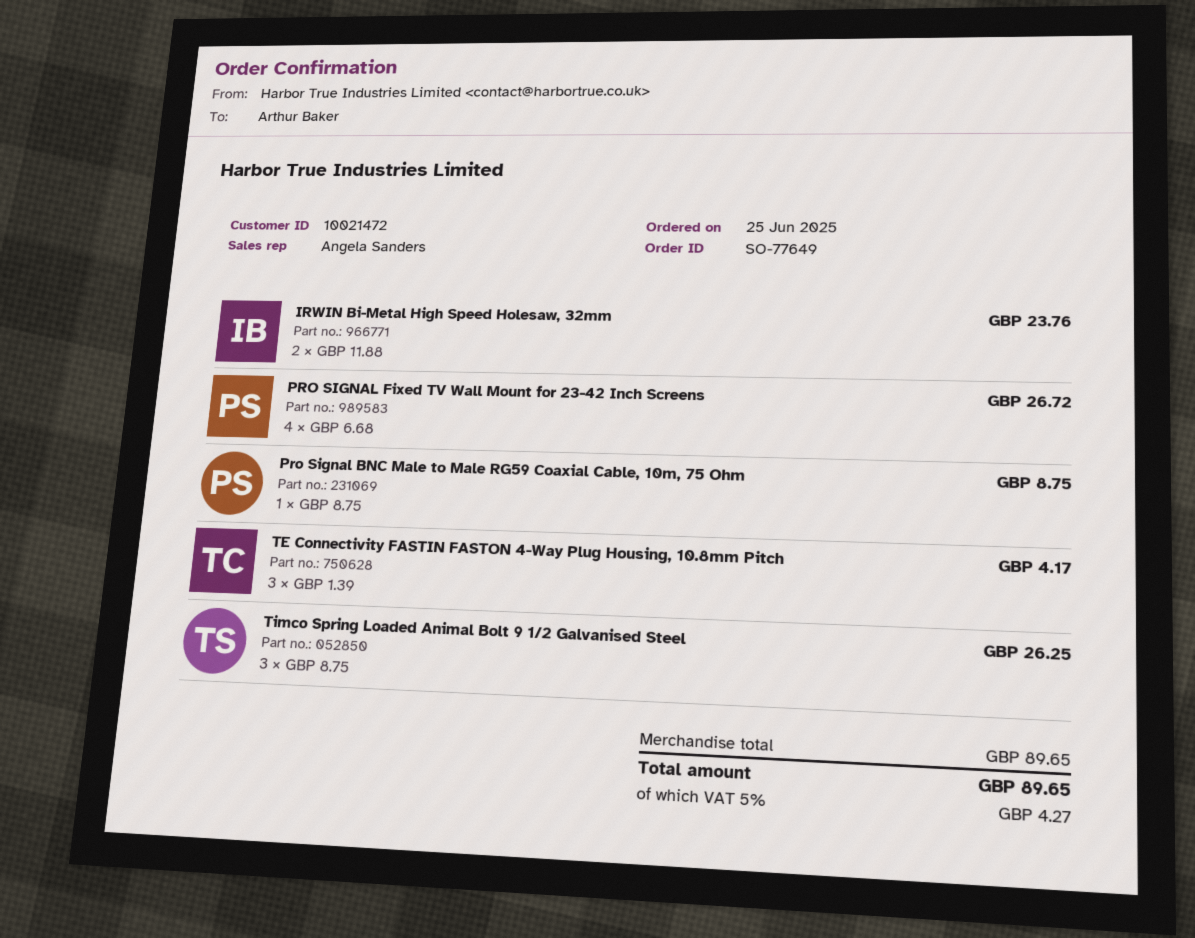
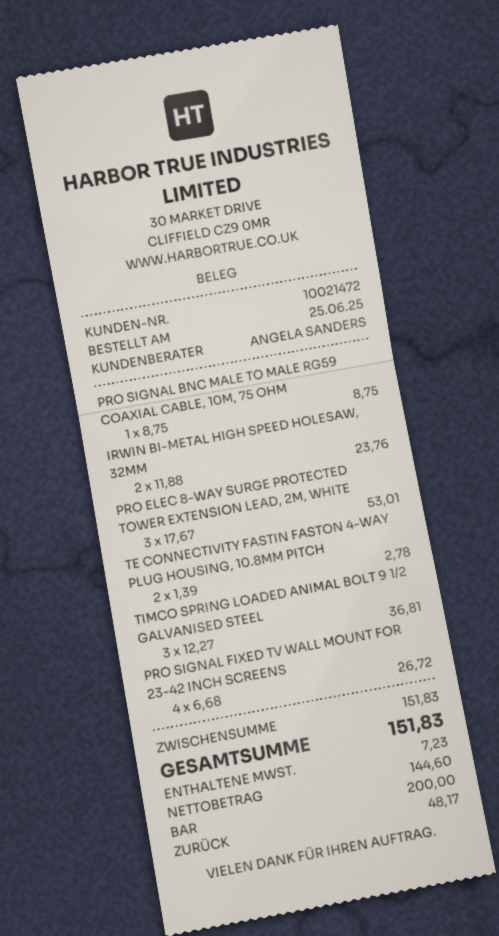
TE Connectivity FASTIN FASTON 4-Way Plug Housing, 10.8mm Pitch: 3 x 1.39 = 4.17 -> 2 x 1.39 = 2.78
Timco Spring Loaded Animal Bolt 9 1/2 Galvanised Steel: 3 x 8.75 = 26.25 -> 3 x 12.27 = 36.81
PRO ELEC 8-WAY SURGE PROTECTED TOWER EXTENSION LEAD, 2M, WHITE: none -> 3 x 17.67 = 53.01
subtotal: 89.65 -> 151.83
tax: 4.27 -> 7.23
total: 89.65 -> 151.83

